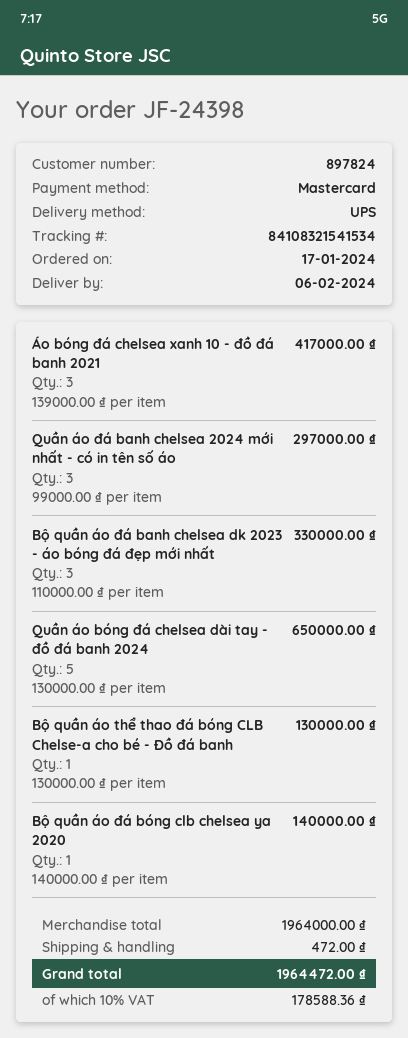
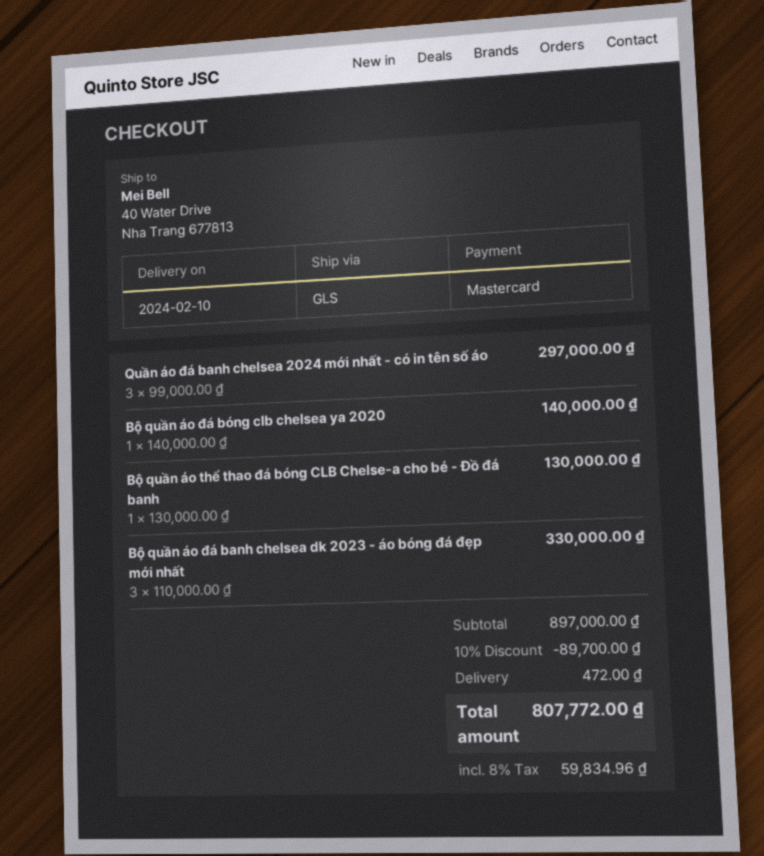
delivery date: 2024-02-06 -> 2024-02-10
shipping method: UPS -> GLS
Áo bóng đá chelsea xanh 10 - đồ đá banh 2021: 3 x 139000.00 = 417000.00 -> none
Quần áo bóng đá chelsea dài tay - đồ đá banh 2024: 5 x 130000.00 = 650000.00 -> none
subtotal: 1964000.00 -> 897000.00
discount: none -> 10% = 89700.00
tax: 10% = 178588.36 -> 8% = 59834.96
total: 1964472.00 -> 807772.00

